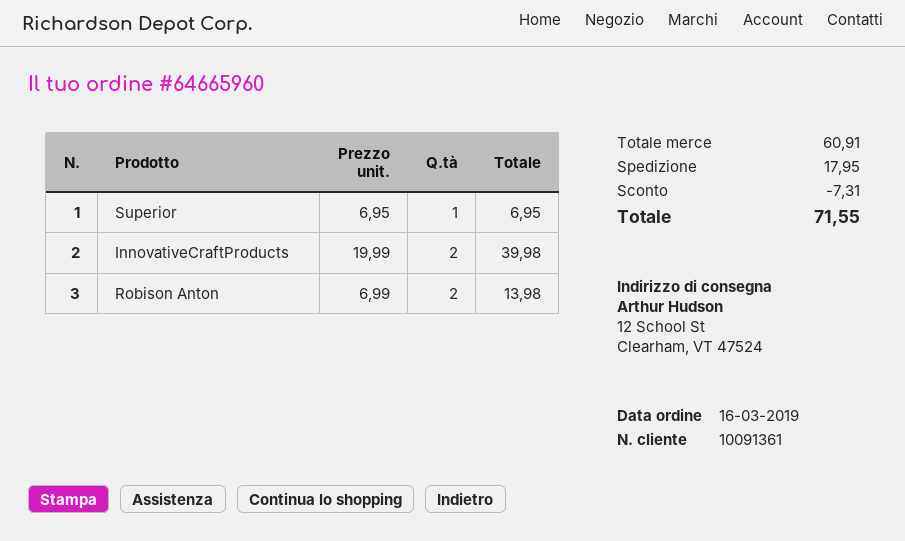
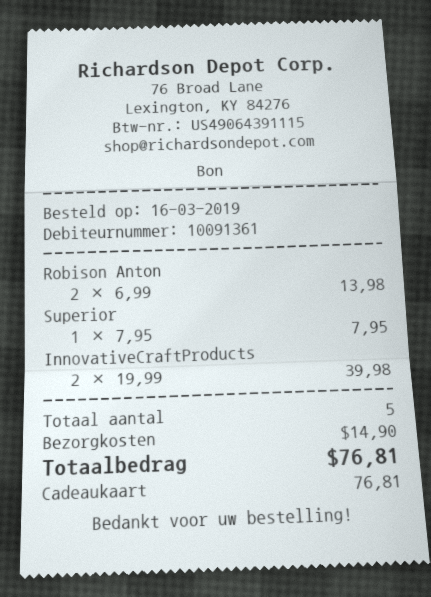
Superior: 1 x 6.95 = 6.95 -> 1 x 7.95 = 7.95
discount: 7.31 -> none
shipping: 17.95 -> 14.90
total: 71.55 -> 76.81

